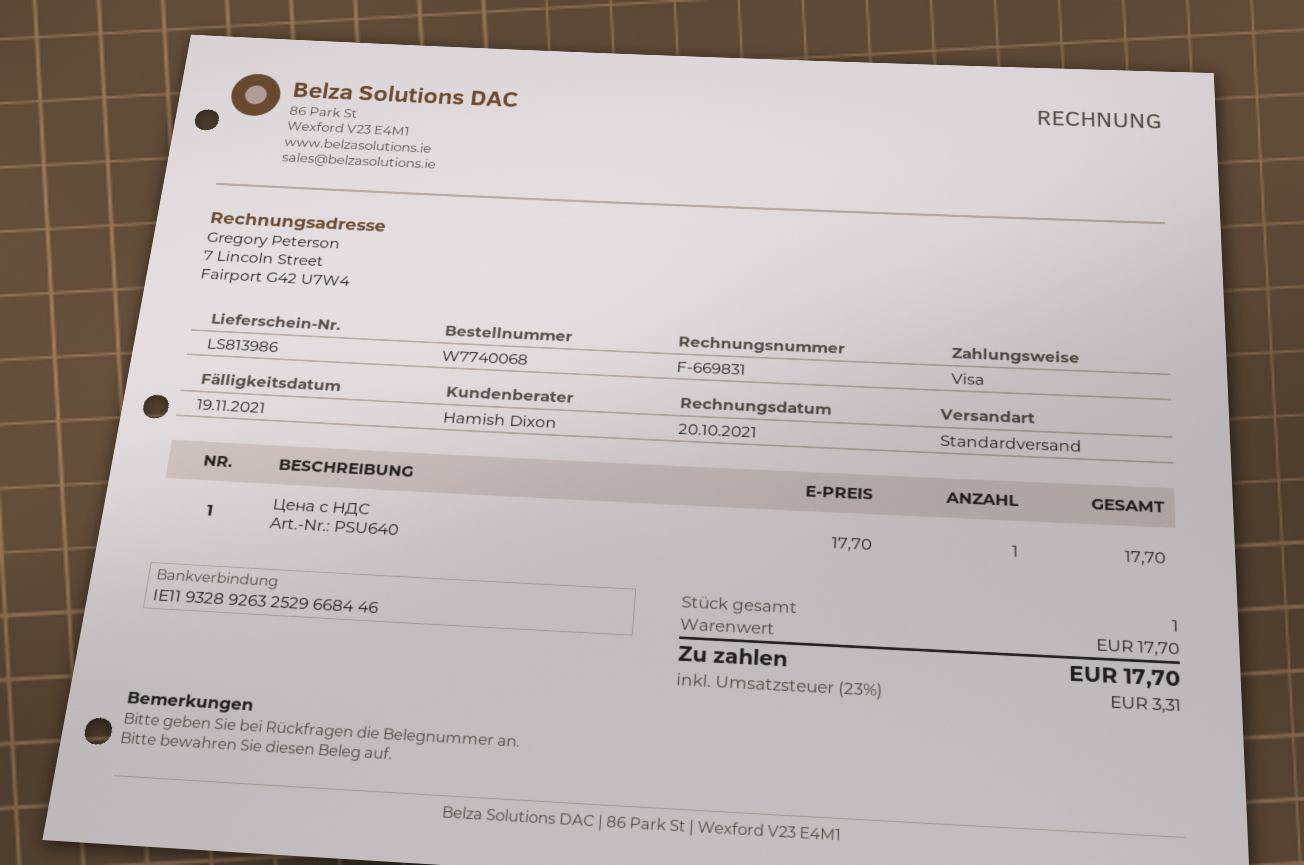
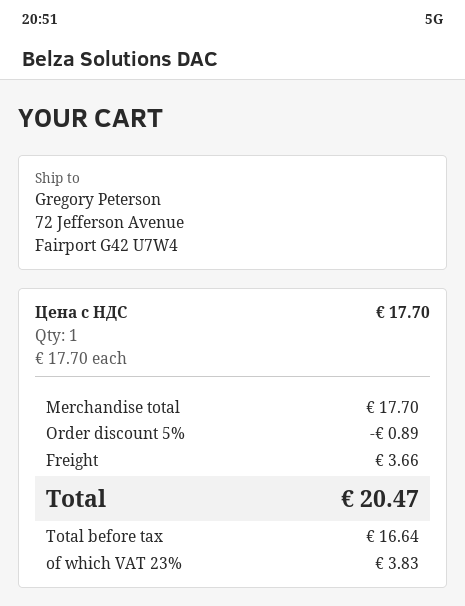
discount: none -> 5% = 0.89
shipping: none -> 3.66
tax: 23% = 3.31 -> 23% = 3.83
total: 17.70 -> 20.47

